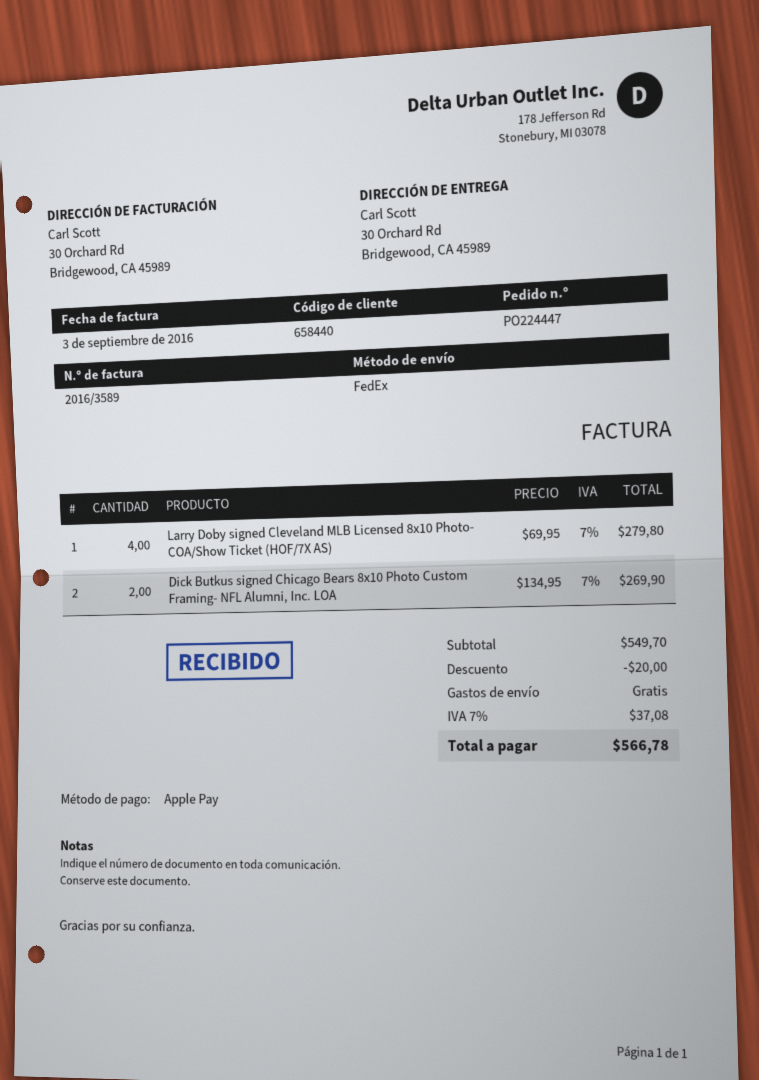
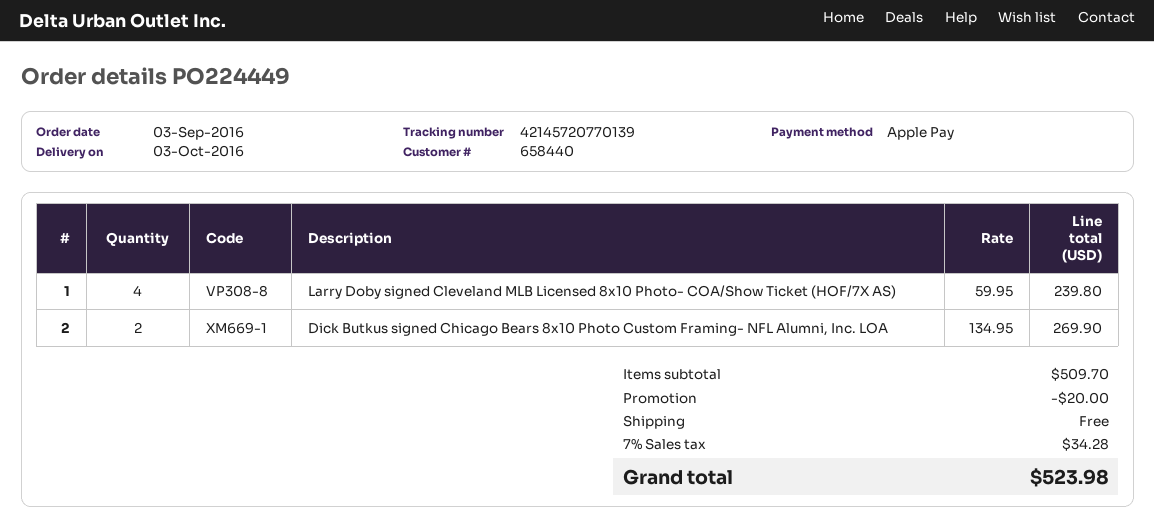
order number: PO224447 -> PO224449
Larry Doby signed Cleveland MLB Licensed 8x10 Photo- COA/Show Ticket (HOF/7X AS): 4 x 69.95 = 279.80 -> 4 x 59.95 = 239.80
subtotal: 549.70 -> 509.70
tax: 7% = 37.08 -> 7% = 34.28
total: 566.78 -> 523.98

